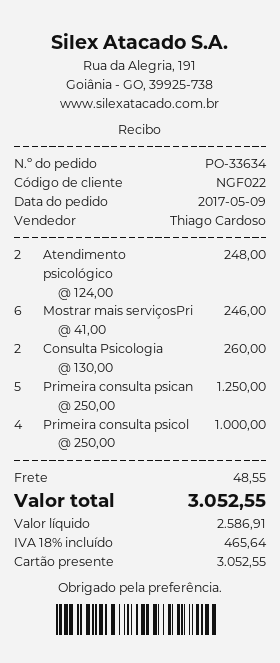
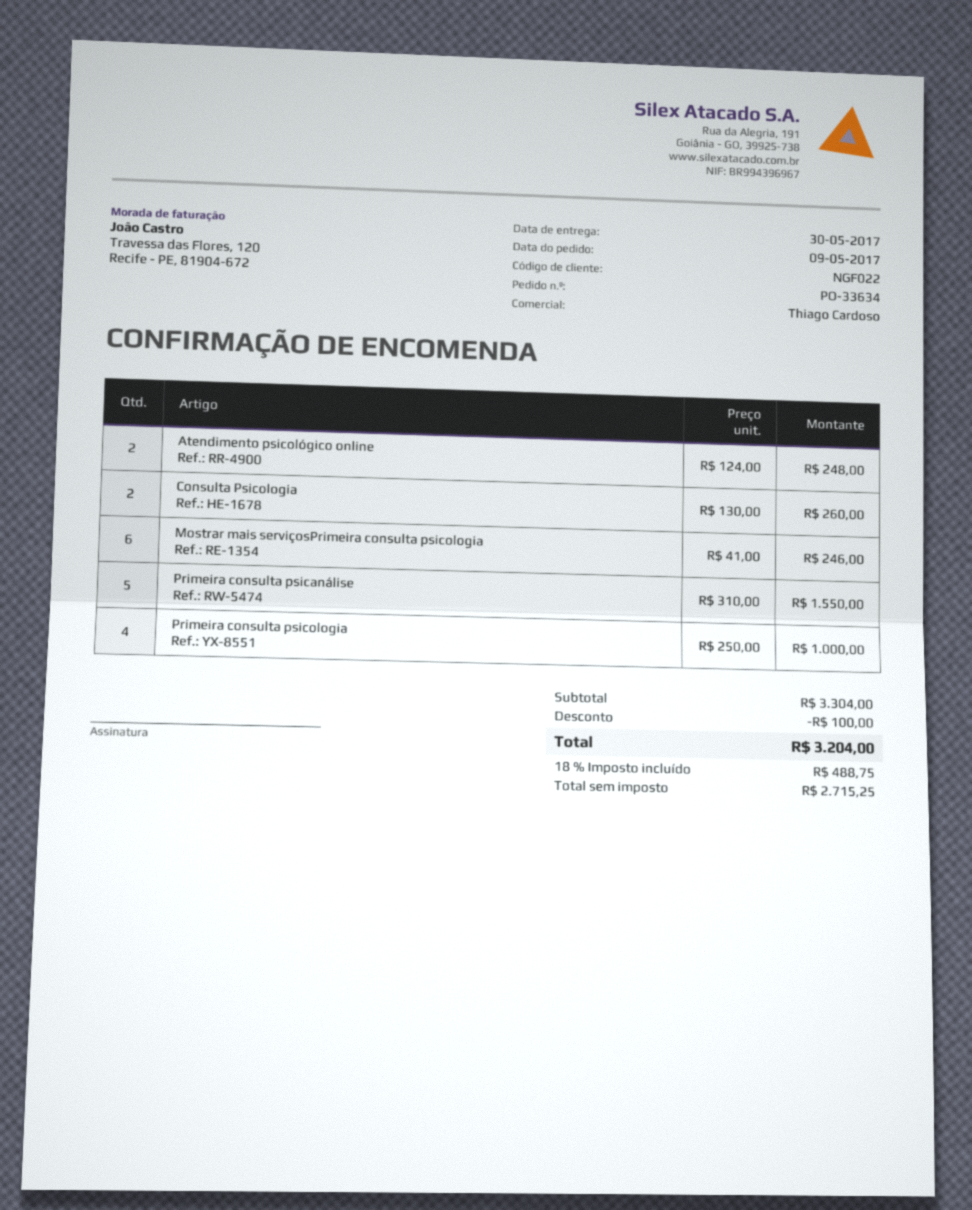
Primeira consulta psican: 5 x 250.00 = 1250.00 -> 5 x 310.00 = 1550.00
discount: none -> 100.00
shipping: 48.55 -> none
net: 2586.91 -> 2715.25
tax: 18% = 465.64 -> 18% = 488.75
total: 3052.55 -> 3204.00

